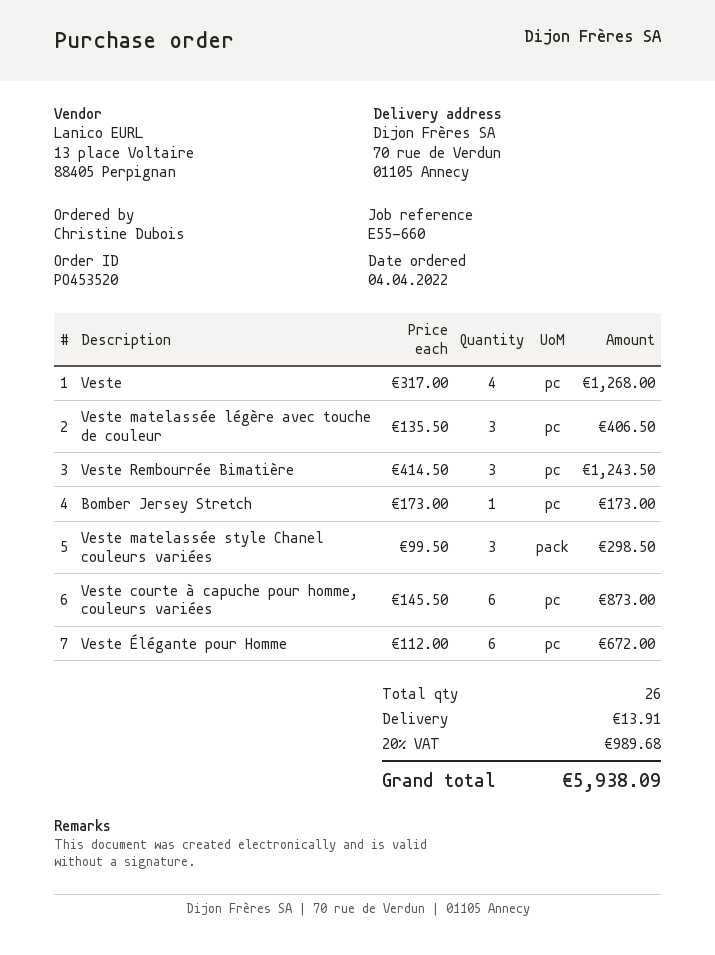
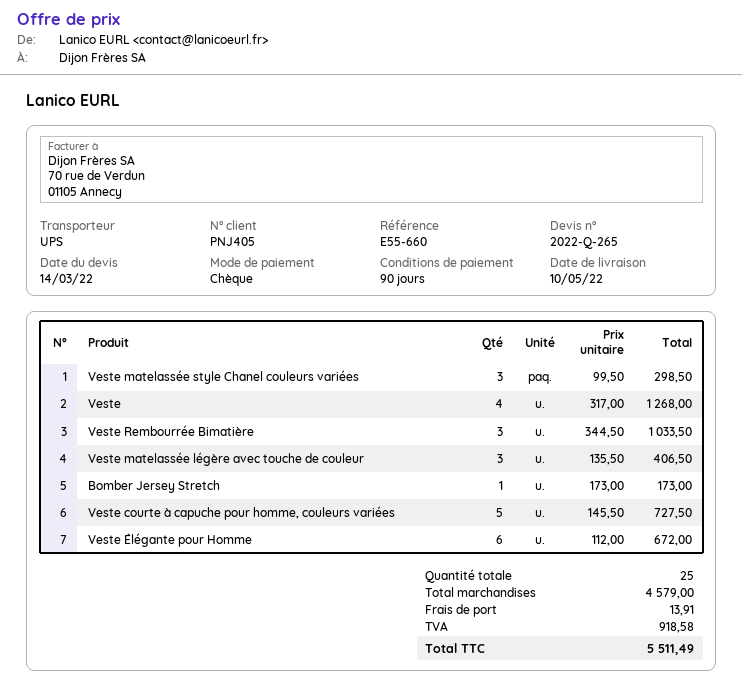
Veste Rembourrée Bimatière: 3 x 414.50 = 1243.50 -> 3 x 344.50 = 1033.50
Veste courte à capuche pour homme, couleurs variées: 6 x 145.50 = 873.00 -> 5 x 145.50 = 727.50
total quantity: 26 -> 25
tax: 989.68 -> 918.58
total: 5938.09 -> 5511.49

